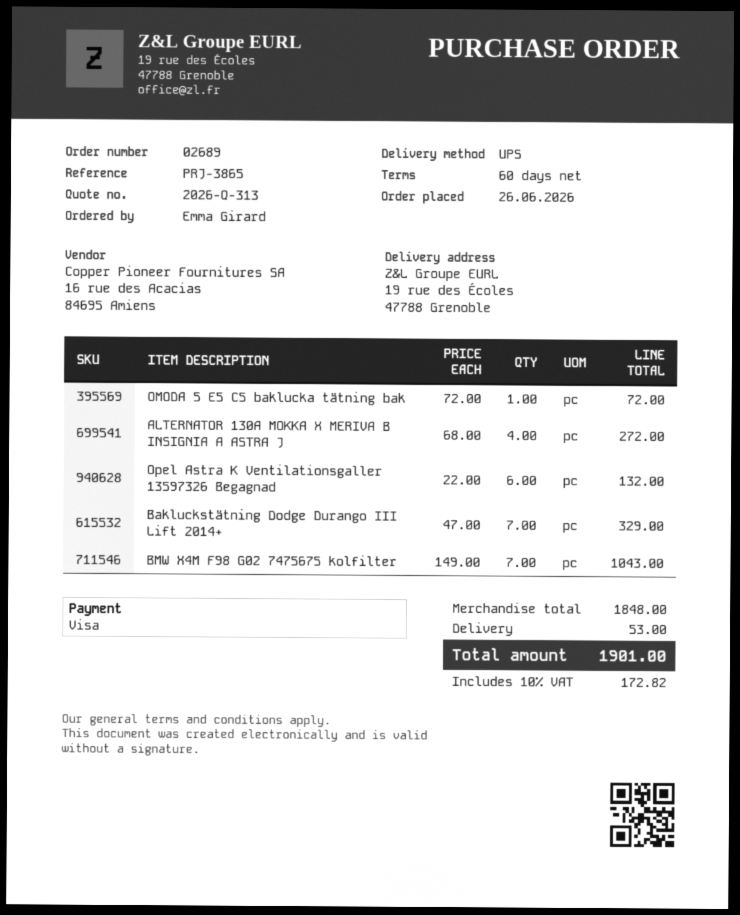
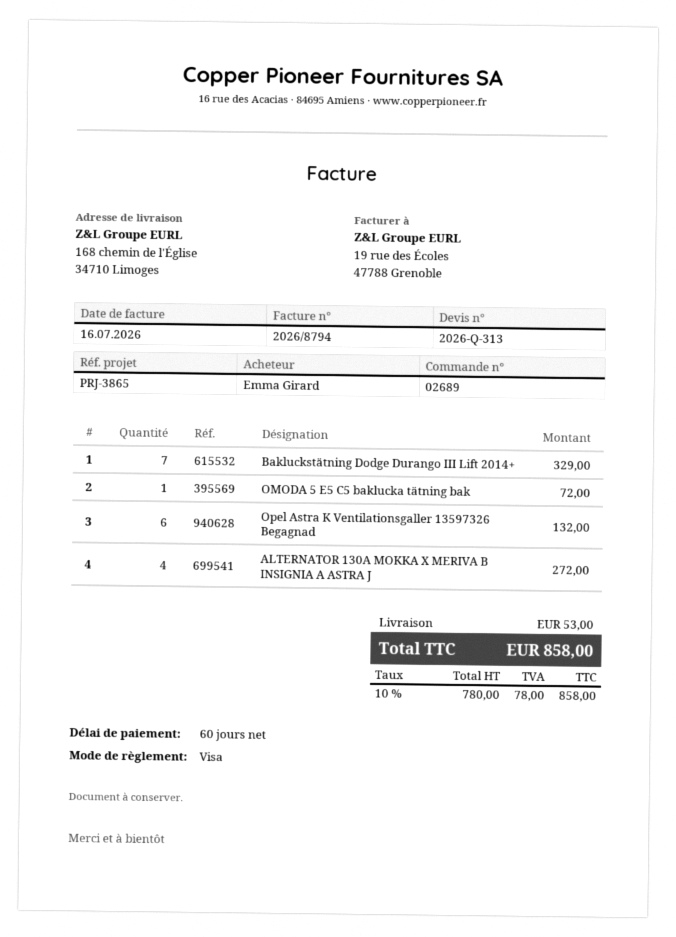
ship to: 19 rue des Écoles, 47788 Grenoble -> 168 chemin de l'Église, 34710 Limoges
BMW X4M F98 G02 7475675 kolfilter: 7 for 1043.00 -> none
tax: 10% = 172.82 -> 10% = 78.00
total: 1901.00 -> 858.00

